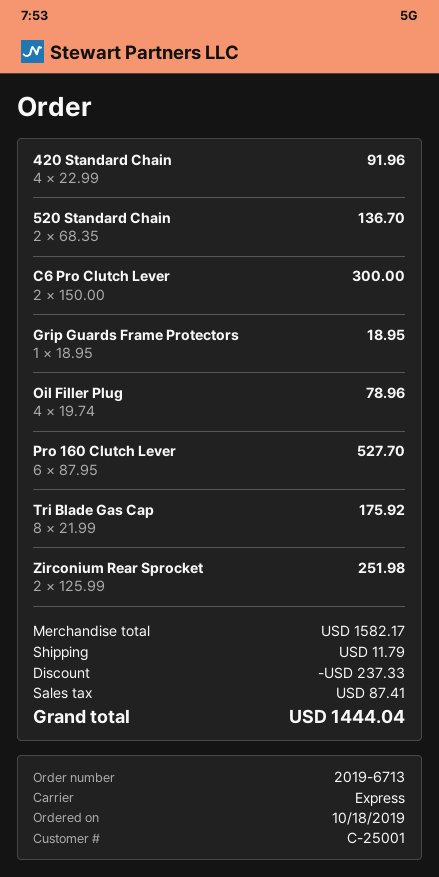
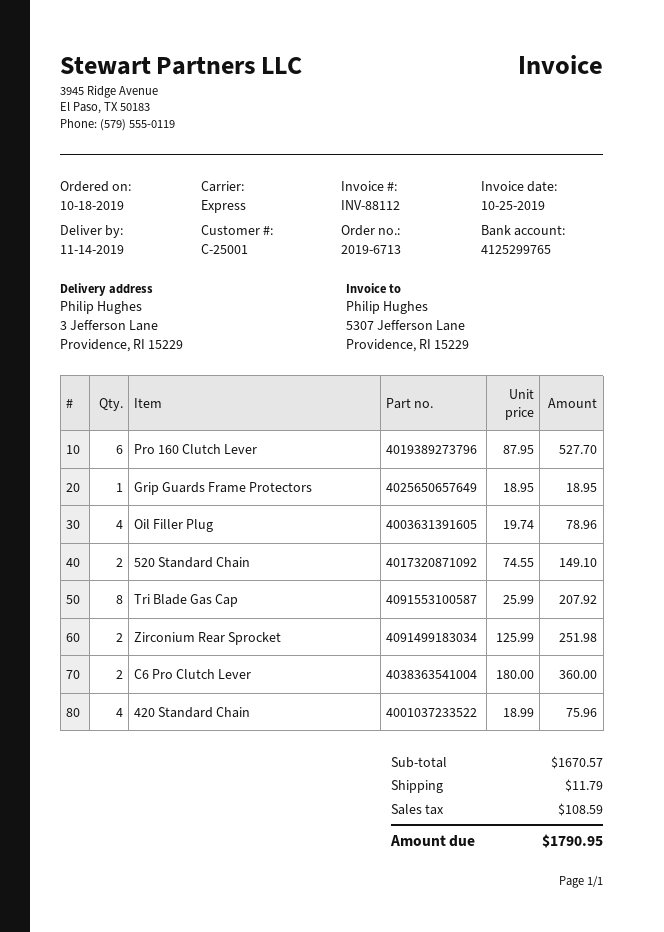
420 Standard Chain: 4 x 22.99 = 91.96 -> 4 x 18.99 = 75.96
520 Standard Chain: 2 x 68.35 = 136.70 -> 2 x 74.55 = 149.10
C6 Pro Clutch Lever: 2 x 150.00 = 300.00 -> 2 x 180.00 = 360.00
Tri Blade Gas Cap: 8 x 21.99 = 175.92 -> 8 x 25.99 = 207.92
subtotal: 1582.17 -> 1670.57
discount: 237.33 -> none
tax: 87.41 -> 108.59
total: 1444.04 -> 1790.95

